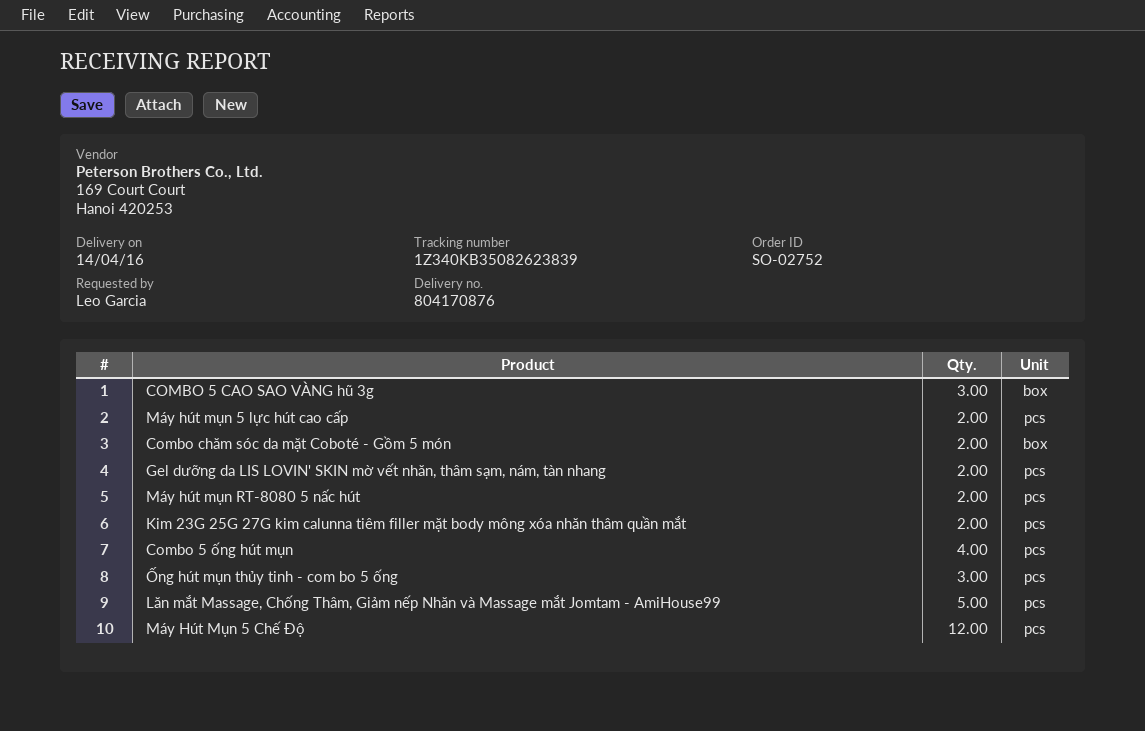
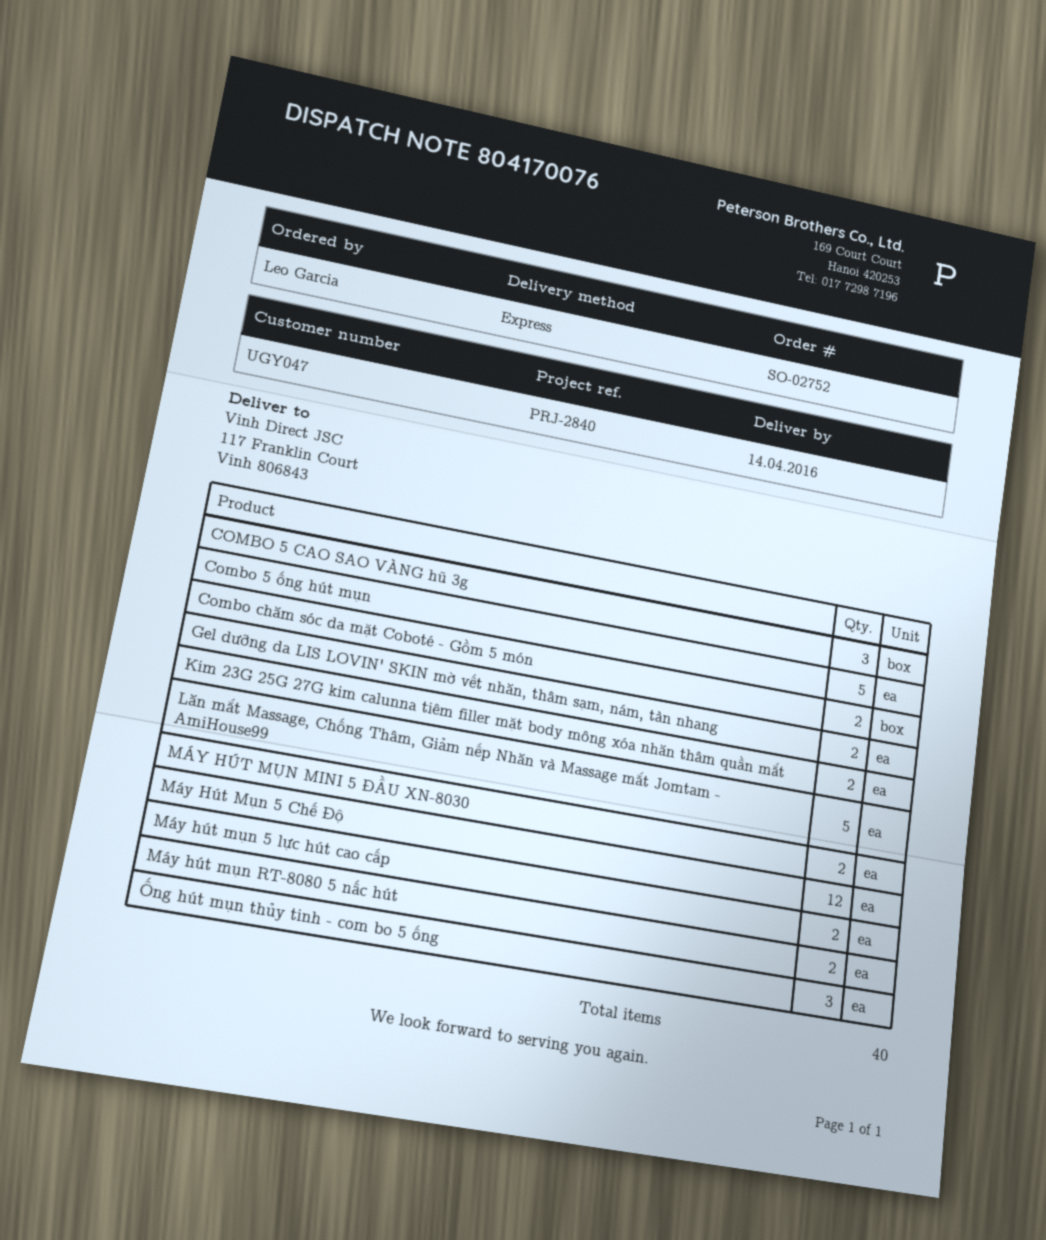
delivery note number: 804170876 -> 804170076
Combo 5 ống hút mụn: 4 -> 5
MÁY HÚT MỤN MINI 5 ĐẦU XN-8030: none -> 2

